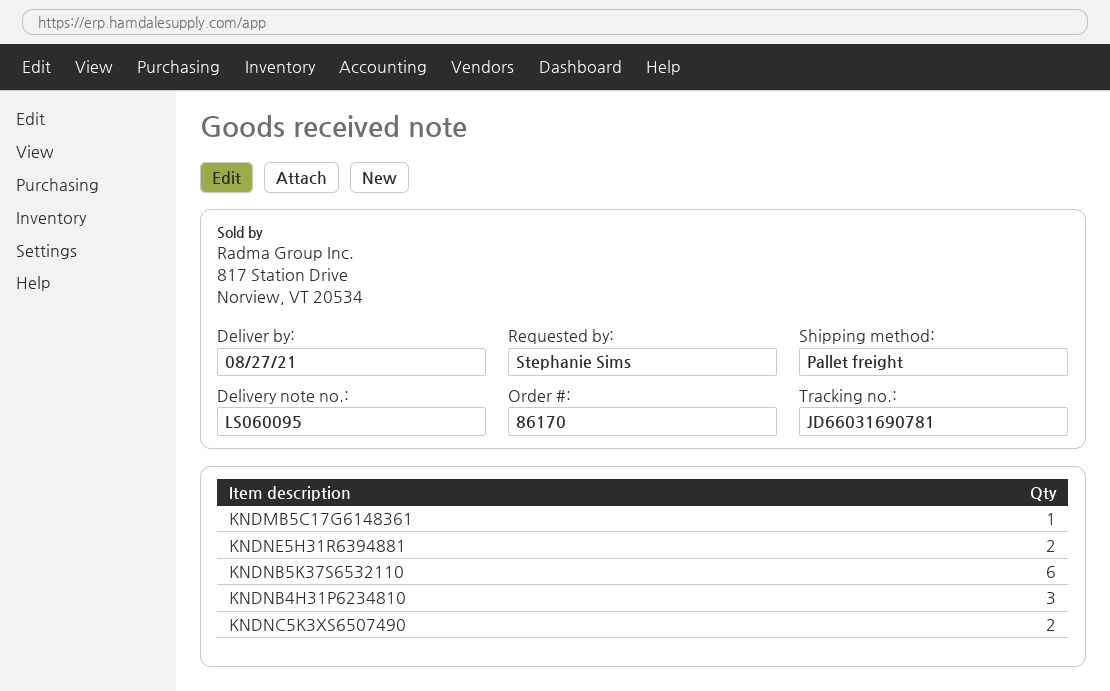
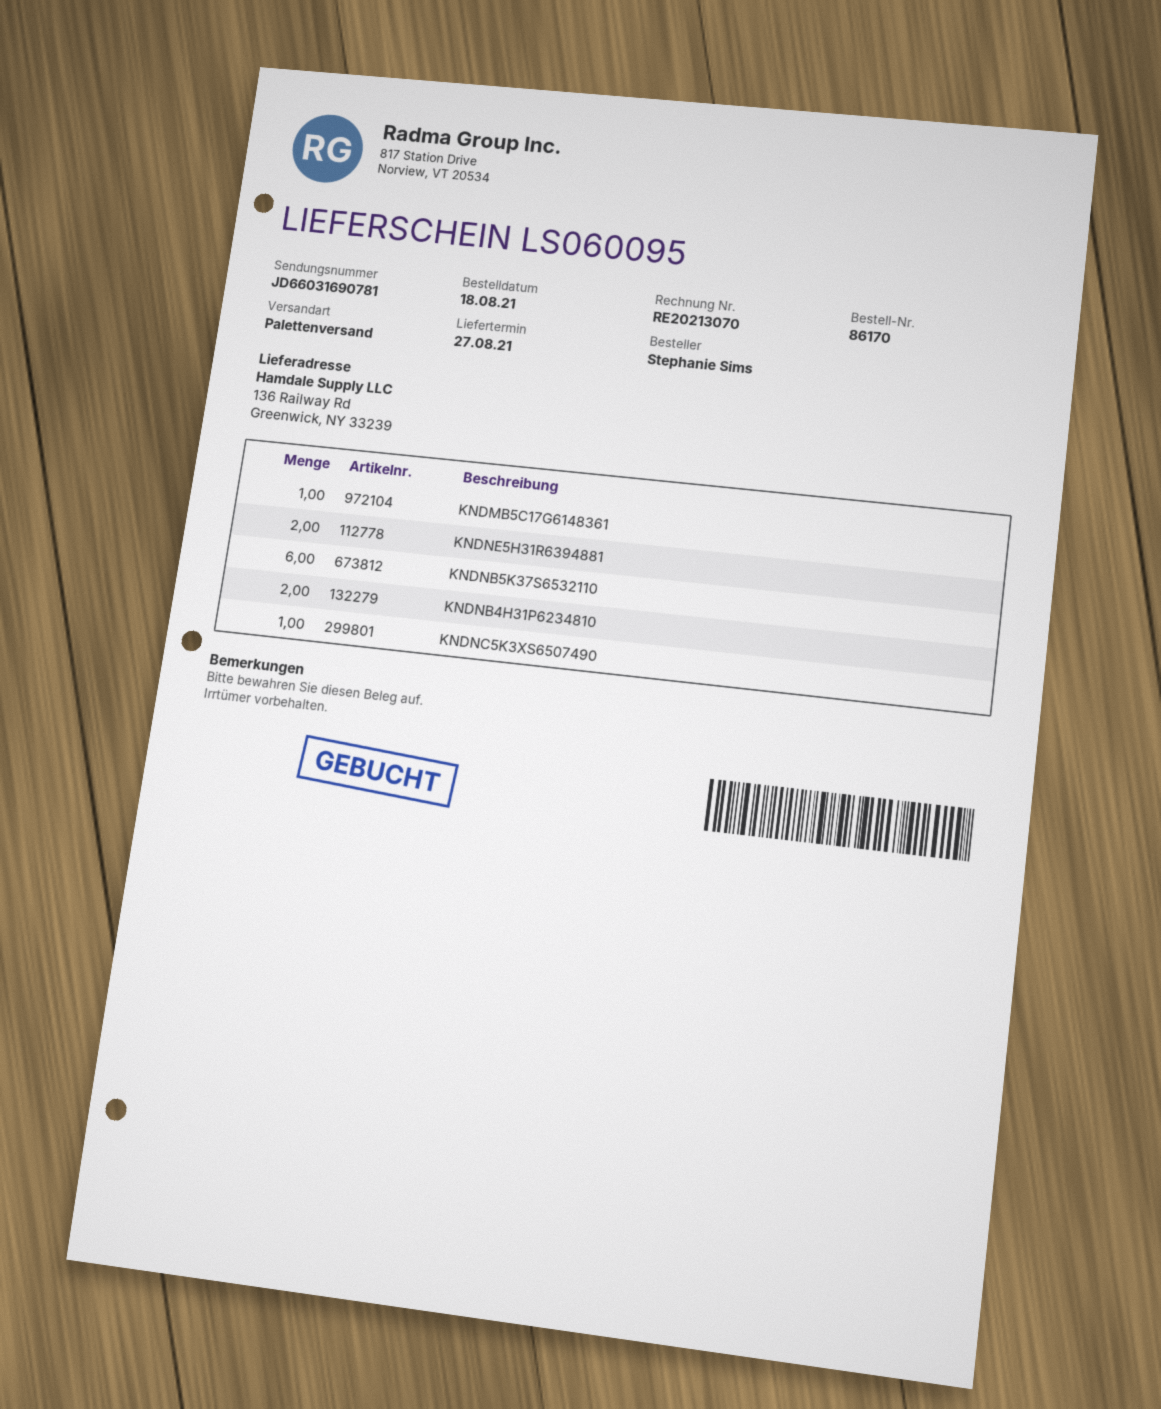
KNDNB4H31P6234810: 3 -> 2
KNDNC5K3XS6507490: 2 -> 1

